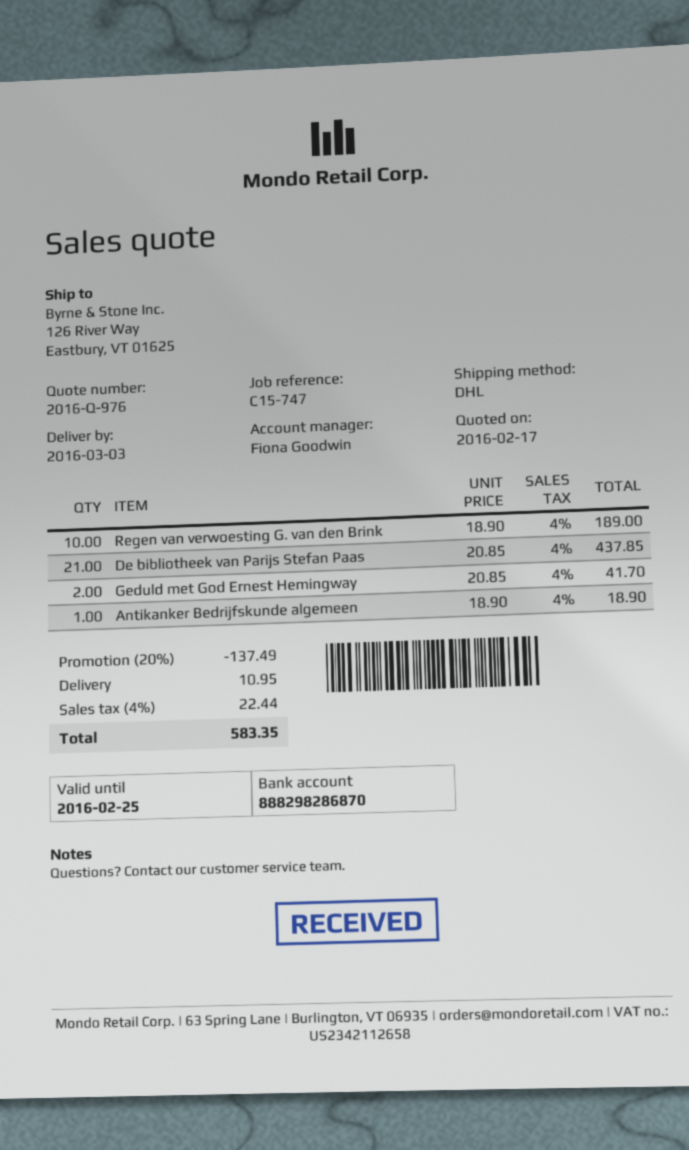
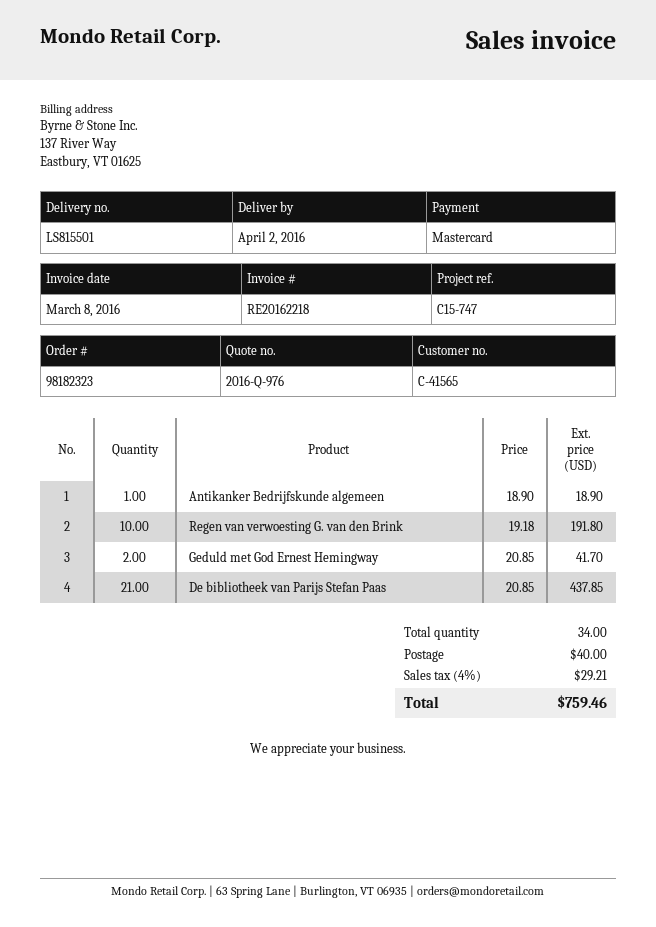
delivery date: 2016-03-03 -> 2016-04-02
Regen van verwoesting G. van den Brink: 10 x 18.90 = 189.00 -> 10 x 19.18 = 191.80
discount: 20% = 137.49 -> none
shipping: 10.95 -> 40.00
tax: 4% = 22.44 -> 4% = 29.21
total: 583.35 -> 759.46

